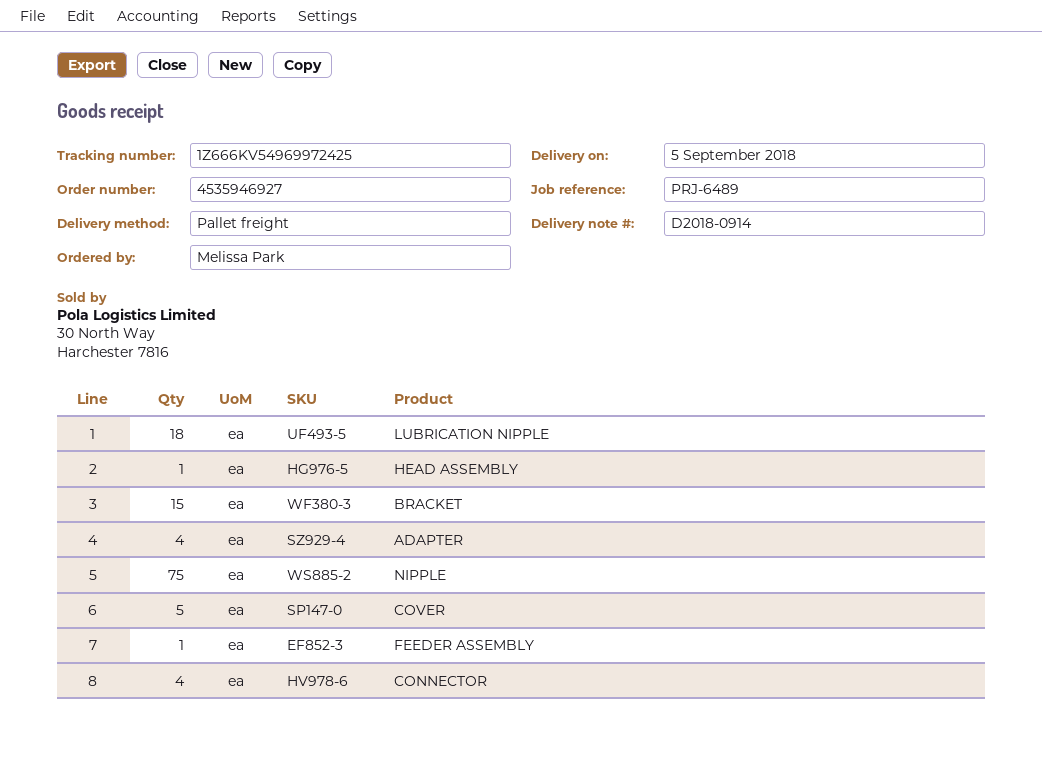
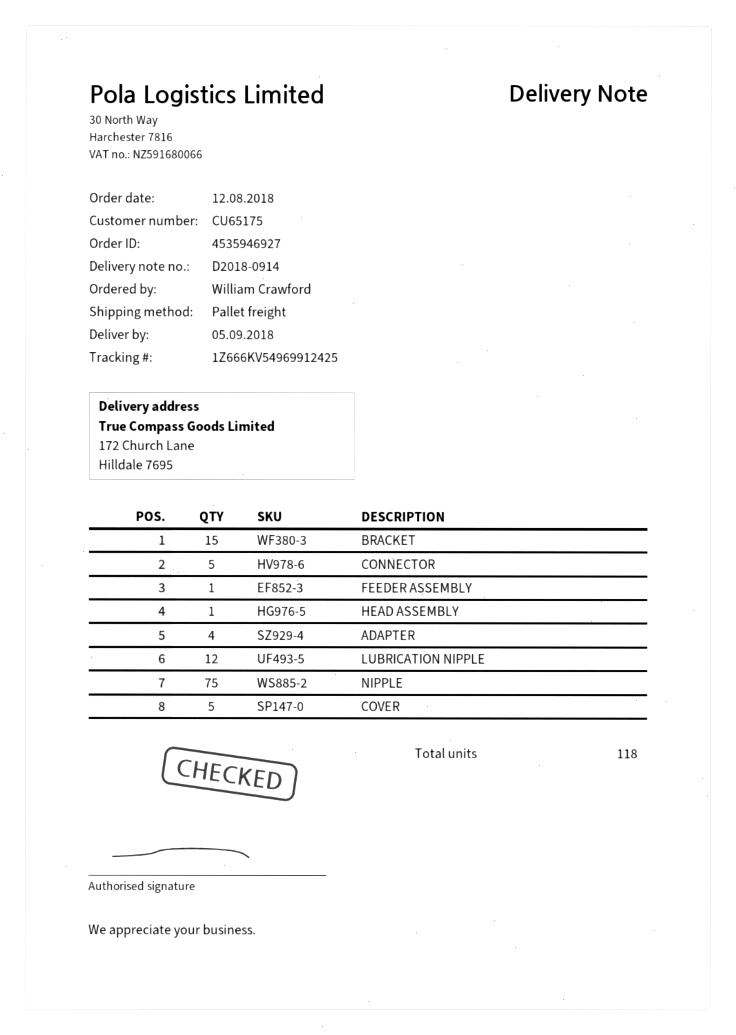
ordered by: Melissa Park -> William Crawford
tracking number: 1Z666KV54969972425 -> 1Z666KV54969912425
LUBRICATION NIPPLE: 18 -> 12
CONNECTOR: 4 -> 5

